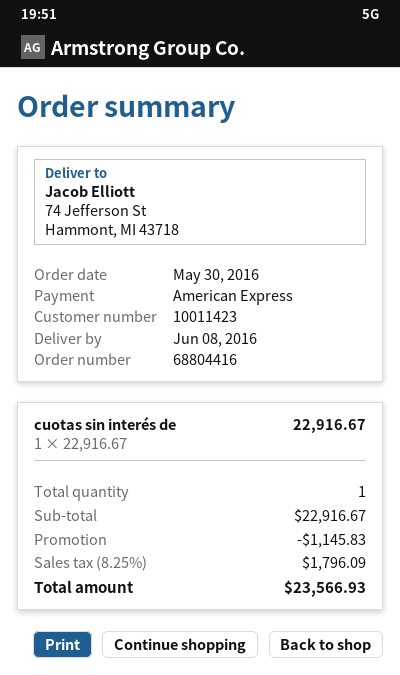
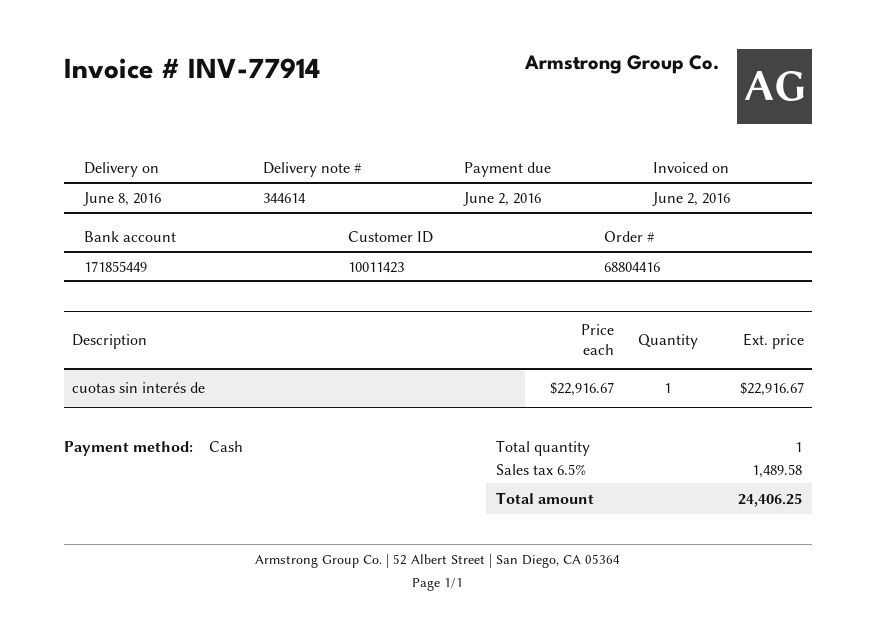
payment method: American Express -> cash
discount: 1145.83 -> none
tax: 8.25% = 1796.09 -> 6.5% = 1489.58
total: 23566.93 -> 24406.25

